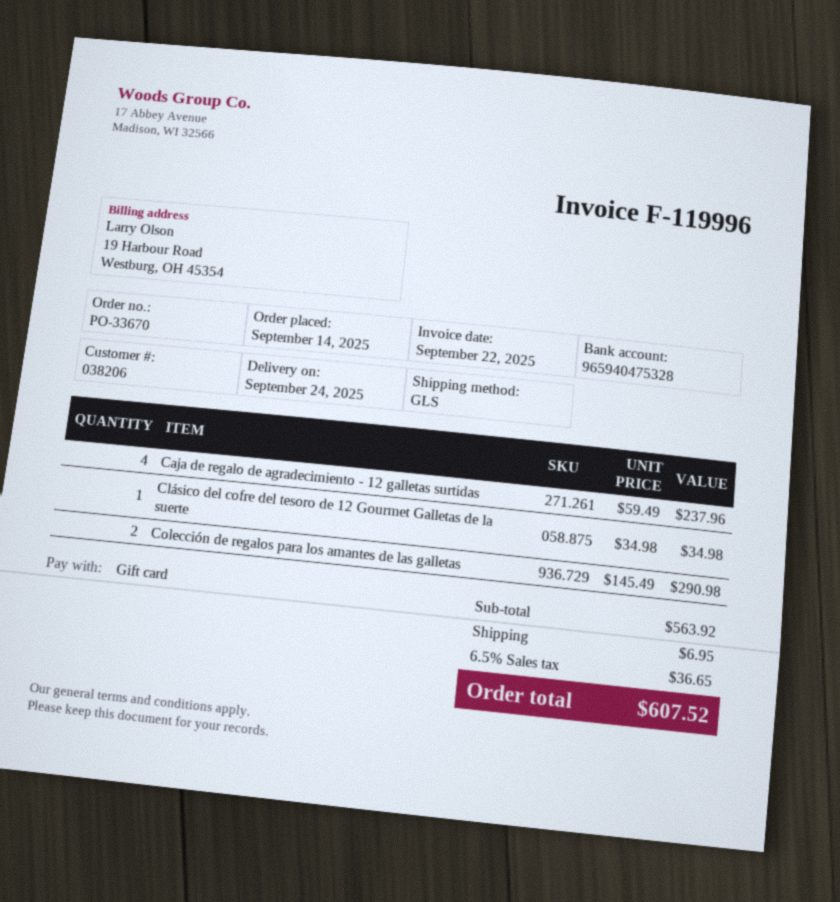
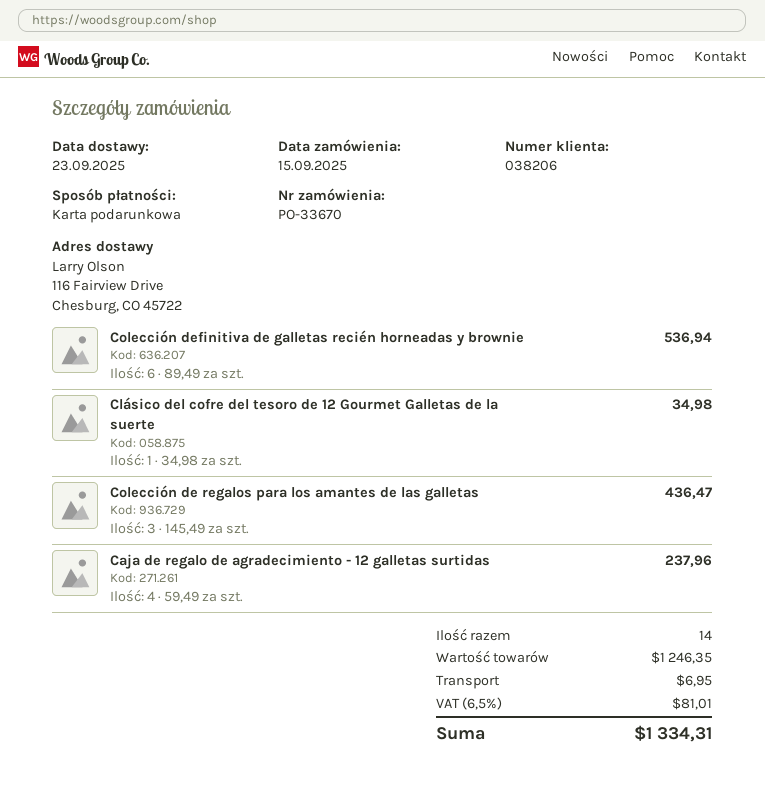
order date: 2025-09-14 -> 2025-09-15
delivery date: 2025-09-24 -> 2025-09-23
Colección de regalos para los amantes de las galletas: 2 x 145.49 = 290.98 -> 3 x 145.49 = 436.47
Colección definitiva de galletas recién horneadas y brownie: none -> 6 x 89.49 = 536.94
subtotal: 563.92 -> 1246.35
tax: 6.5% = 36.65 -> 6.5% = 81.01
total: 607.52 -> 1334.31

